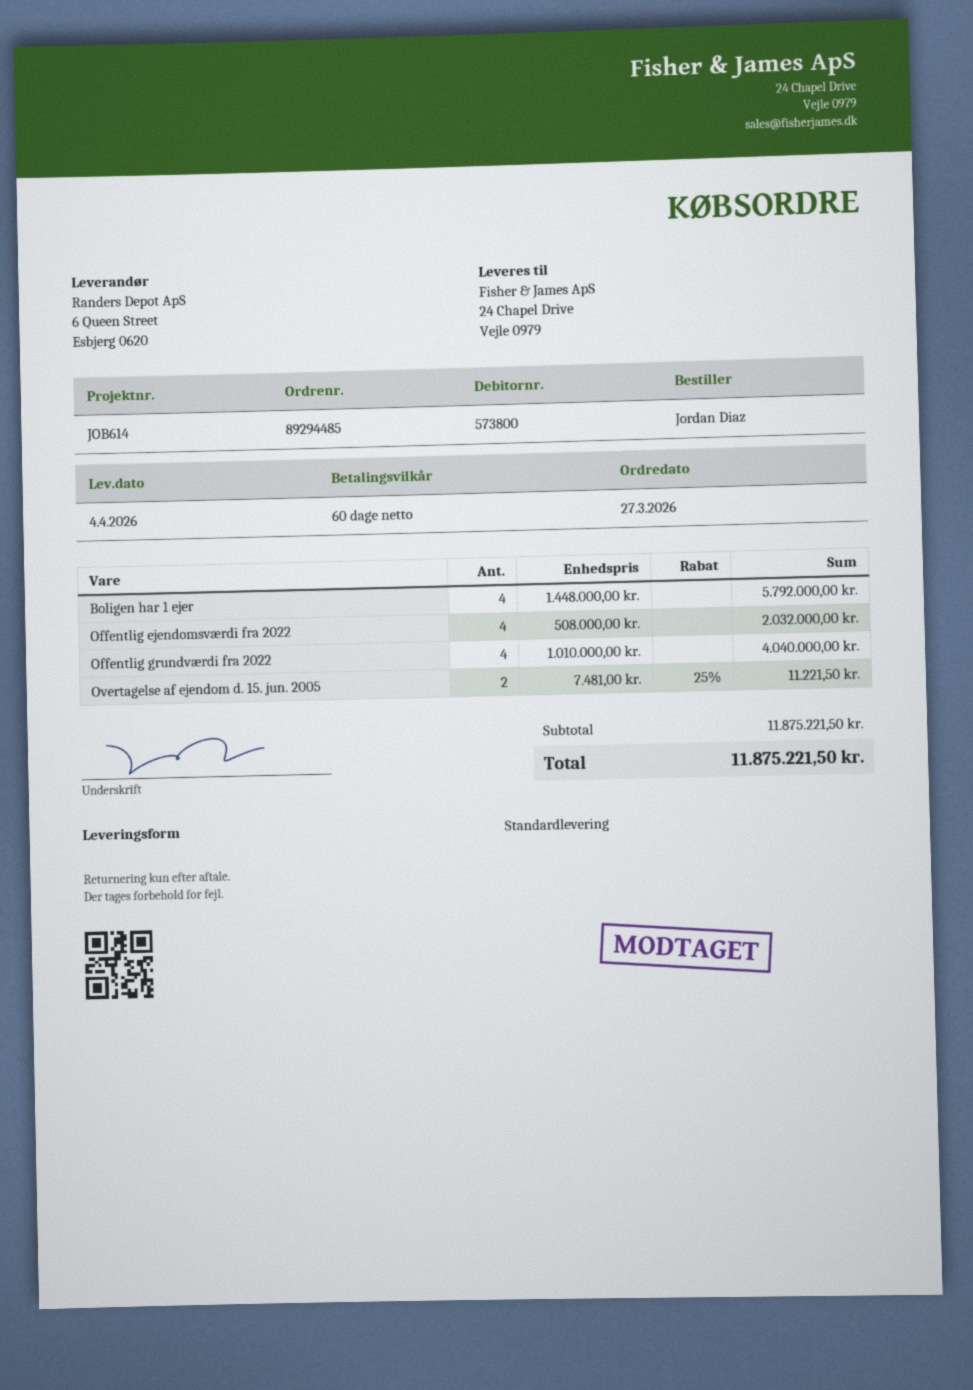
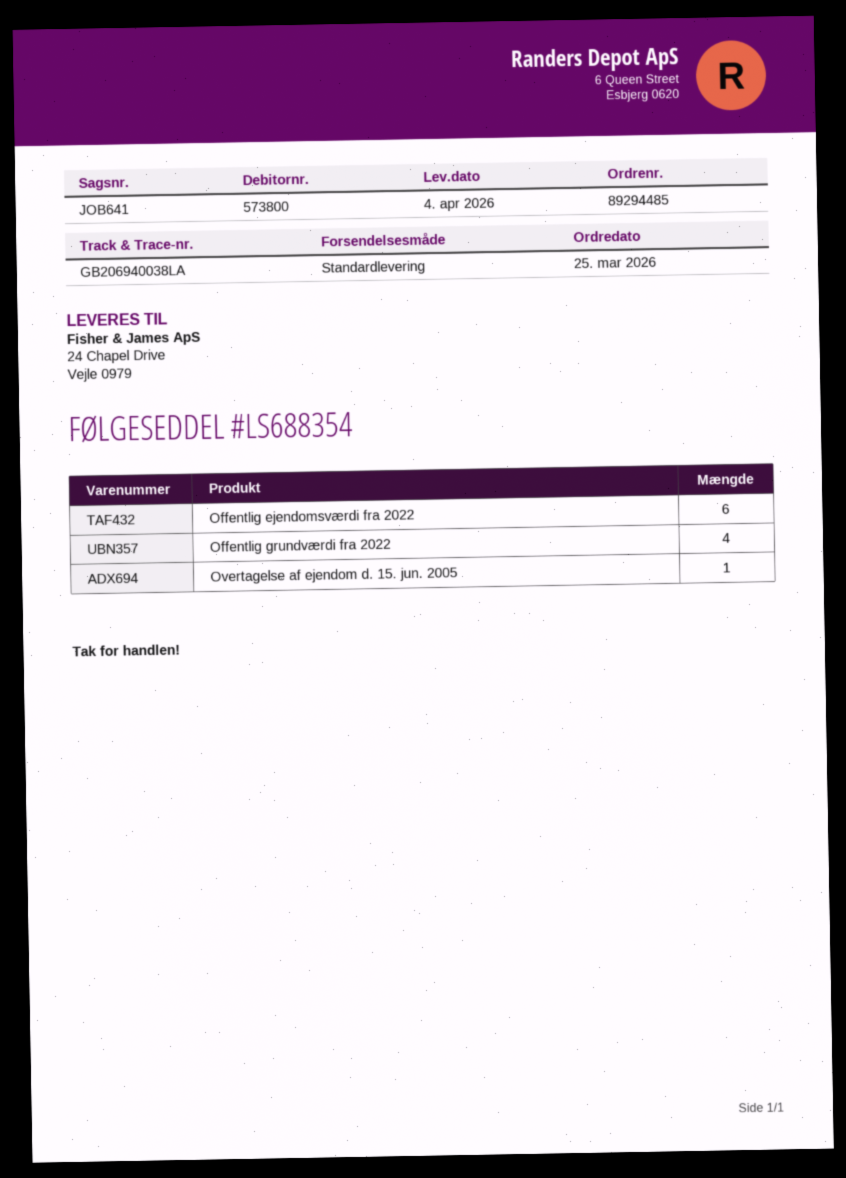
order date: 2026-03-27 -> 2026-03-25
reference: JOB614 -> JOB641
Boligen har 1 ejer: 4 -> none
Offentlig ejendomsværdi fra 2022: 4 -> 6
Overtagelse af ejendom d. 15. jun. 2005: 2 -> 1

